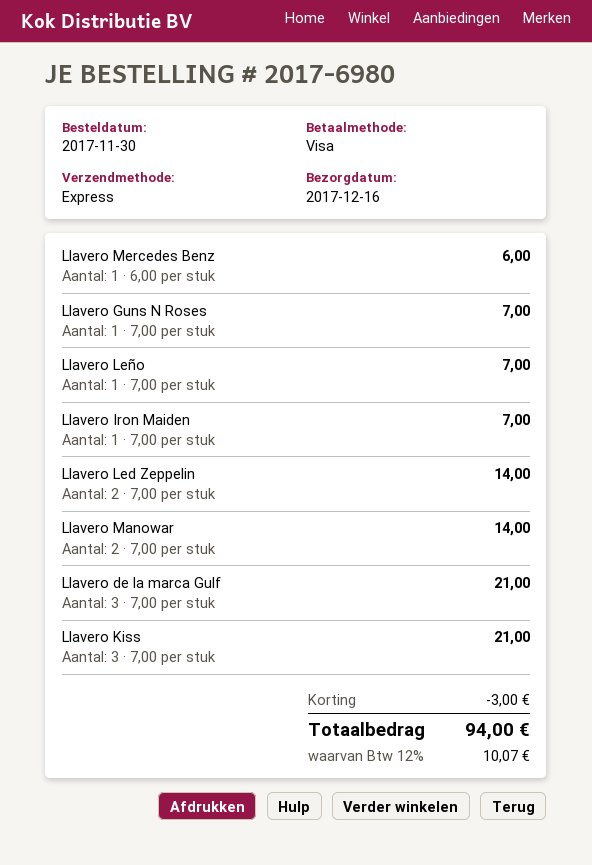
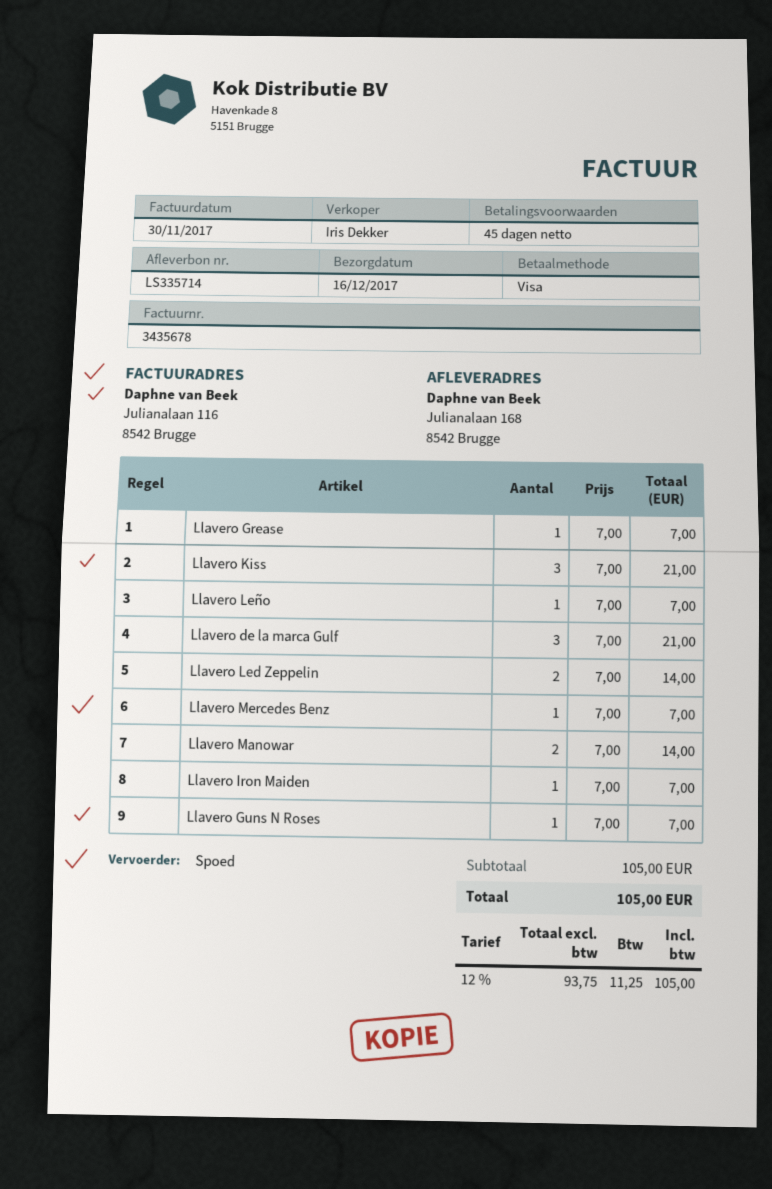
Llavero Mercedes Benz: 1 x 6.00 = 6.00 -> 1 x 7.00 = 7.00
Llavero Grease: none -> 1 x 7.00 = 7.00
discount: 3.00 -> none
tax: 12% = 10.07 -> 12% = 11.25
total: 94.00 -> 105.00

